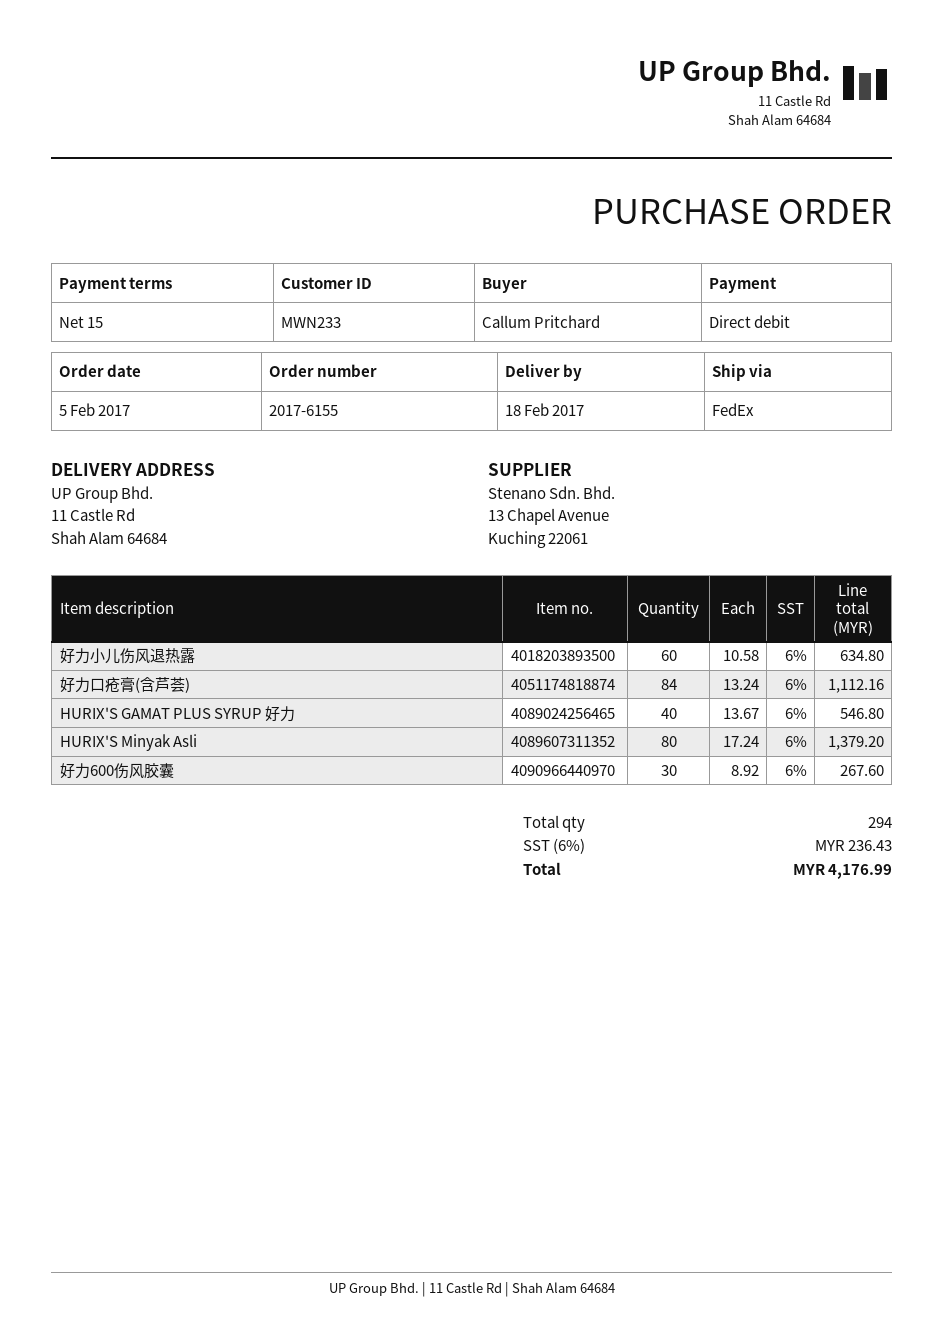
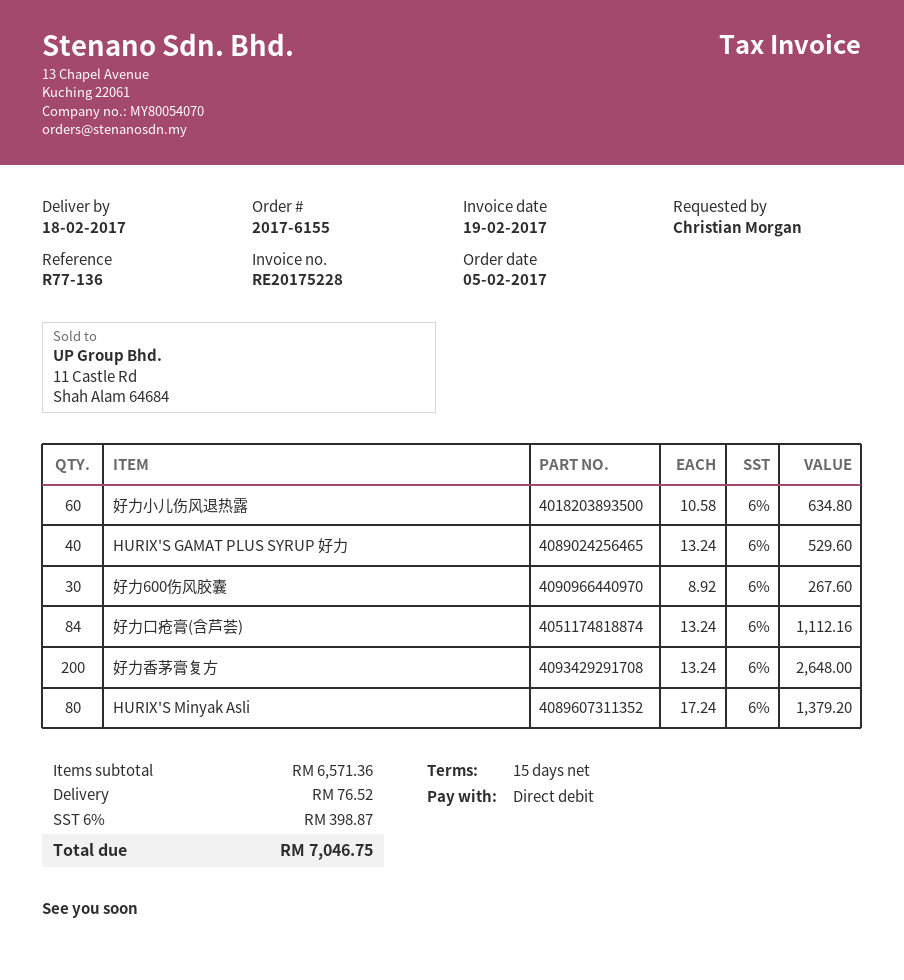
ordered by: Callum Pritchard -> Christian Morgan
HURIX'S GAMAT PLUS SYRUP 好力: 40 x 13.67 = 546.80 -> 40 x 13.24 = 529.60
好力香茅膏复方: none -> 200 x 13.24 = 2648.00
shipping: none -> 76.52
tax: 6% = 236.43 -> 6% = 398.87
total: 4176.99 -> 7046.75

